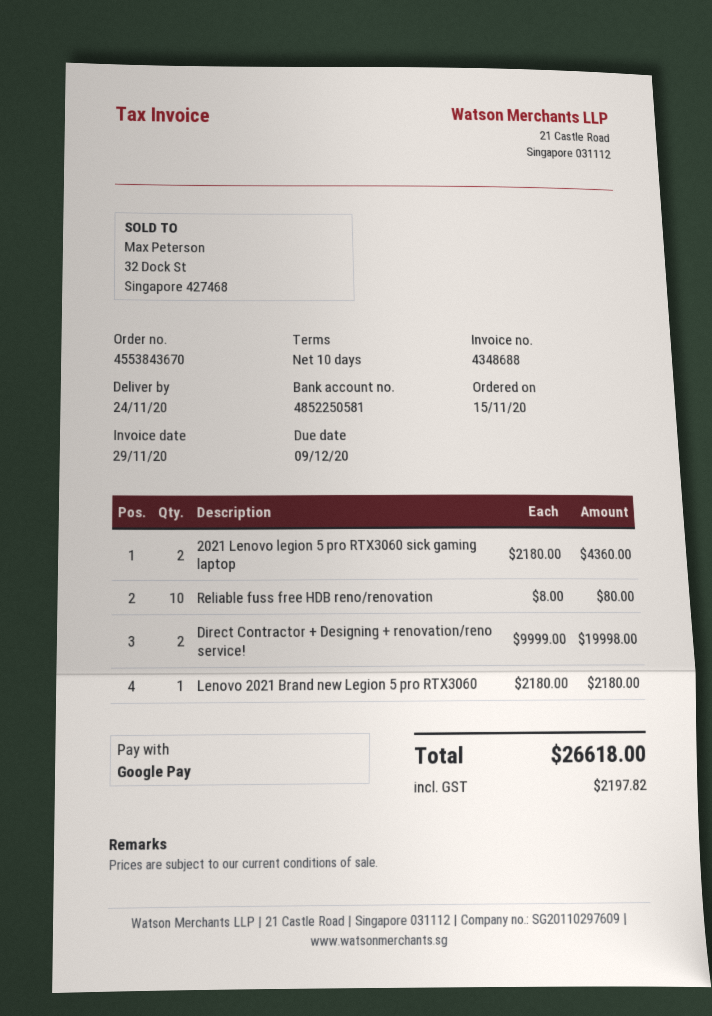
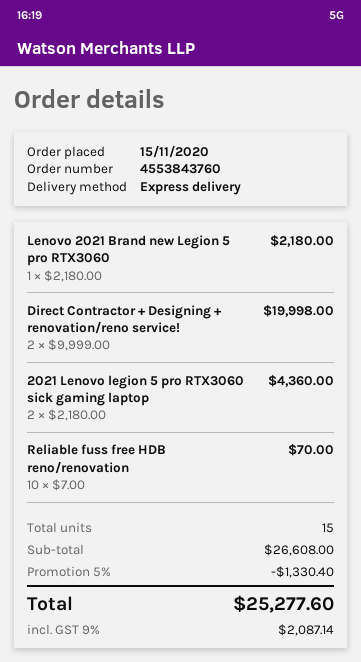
order number: 4553843670 -> 4553843760
Reliable fuss free HDB reno/renovation: 10 x 8.00 = 80.00 -> 10 x 7.00 = 70.00
discount: none -> 5% = 1330.40
tax: 2197.82 -> 2087.14
total: 26618.00 -> 25277.60

